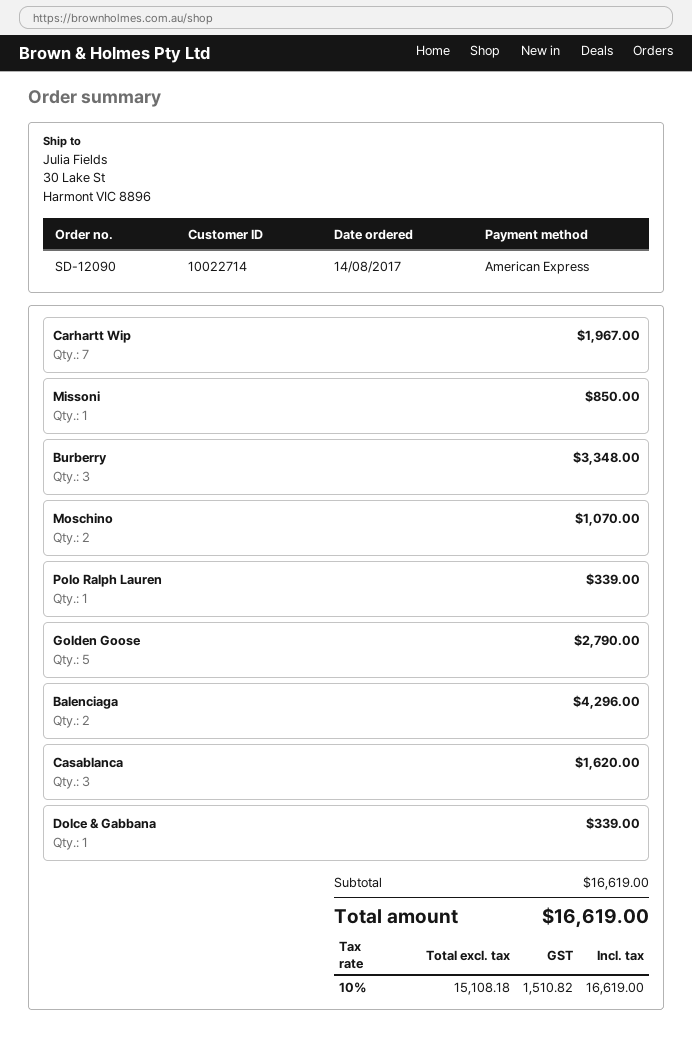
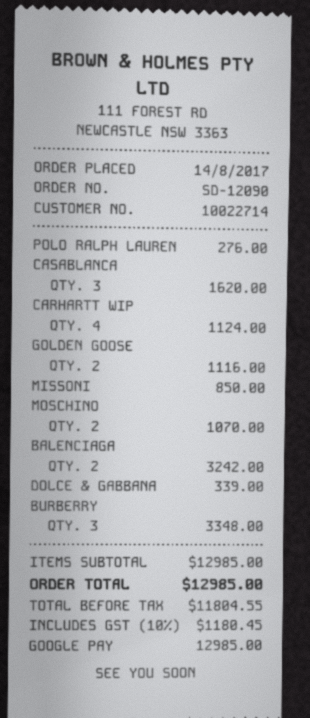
payment method: American Express -> Google Pay
Carhartt Wip: 7 for 1967.00 -> 4 for 1124.00
Polo Ralph Lauren: 1 for 339.00 -> 1 for 276.00
Golden Goose: 5 for 2790.00 -> 2 for 1116.00
Balenciaga: 2 for 4296.00 -> 2 for 3242.00
subtotal: 16619.00 -> 12985.00
net: 15108.18 -> 11804.55
tax: 10% = 1510.82 -> 10% = 1180.45
total: 16619.00 -> 12985.00

